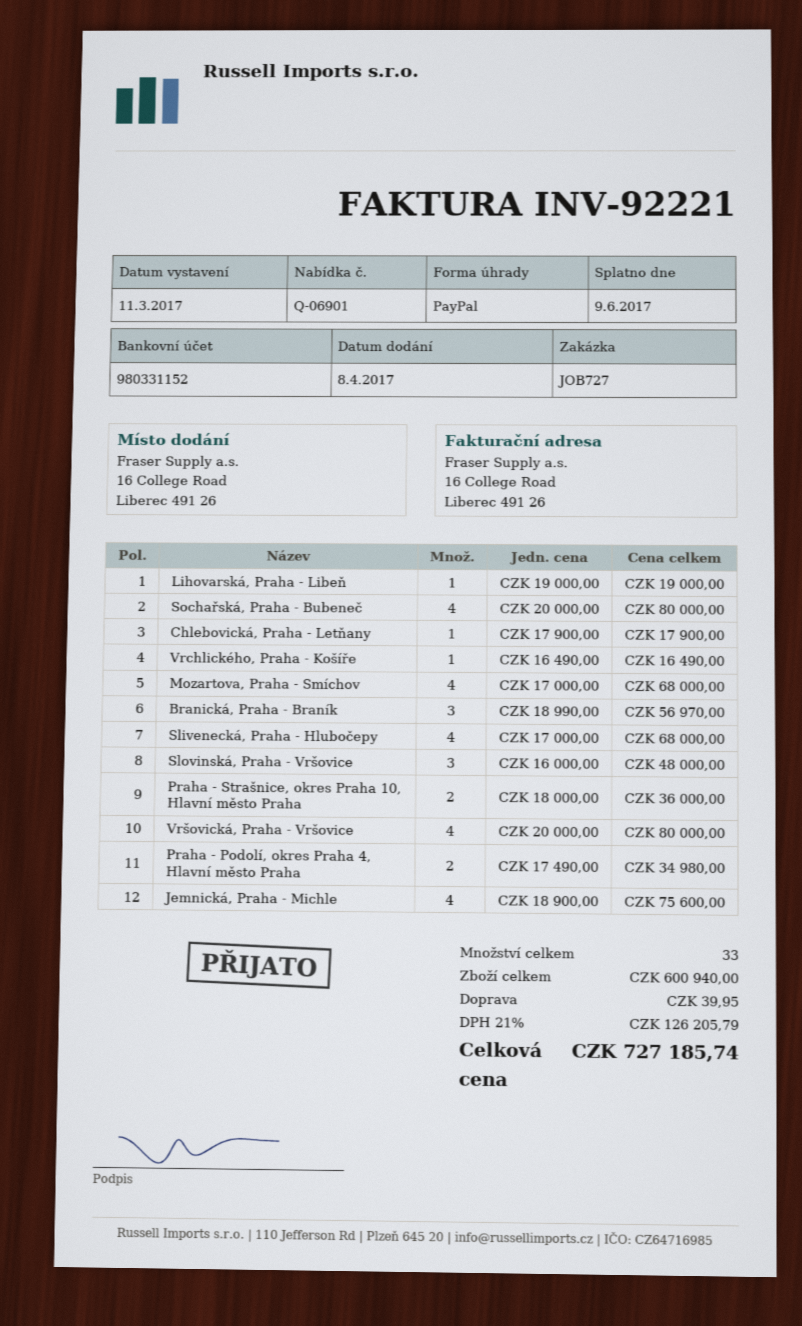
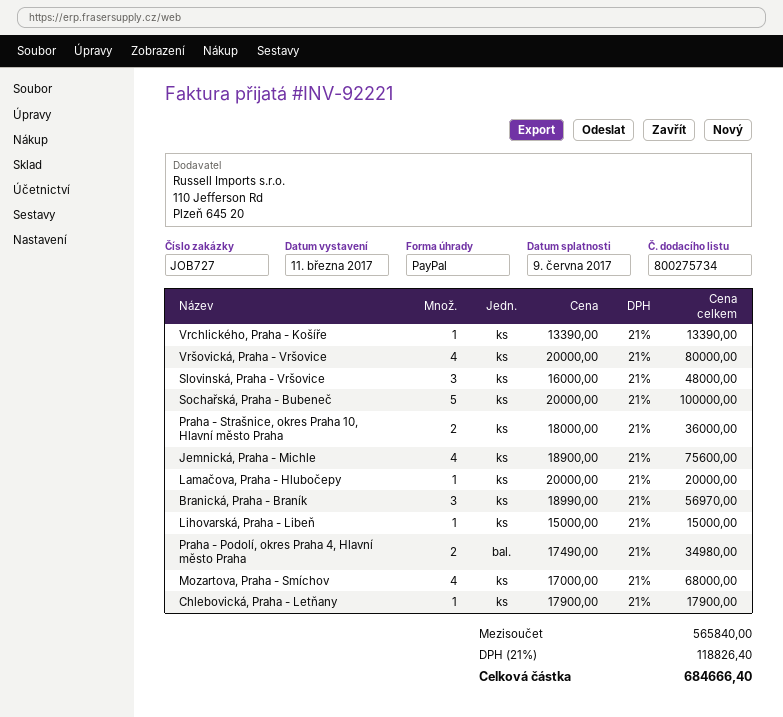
Lihovarská, Praha - Libeň: 1 x 19000.00 = 19000.00 -> 1 x 15000.00 = 15000.00
Sochařská, Praha - Bubeneč: 4 x 20000.00 = 80000.00 -> 5 x 20000.00 = 100000.00
Vrchlického, Praha - Košíře: 1 x 16490.00 = 16490.00 -> 1 x 13390.00 = 13390.00
Slivenecká, Praha - Hlubočepy: 4 x 17000.00 = 68000.00 -> none
Lamačova, Praha - Hlubočepy: none -> 1 x 20000.00 = 20000.00
subtotal: 600940.00 -> 565840.00
shipping: 39.95 -> none
tax: 21% = 126205.79 -> 21% = 118826.40
total: 727185.74 -> 684666.40

